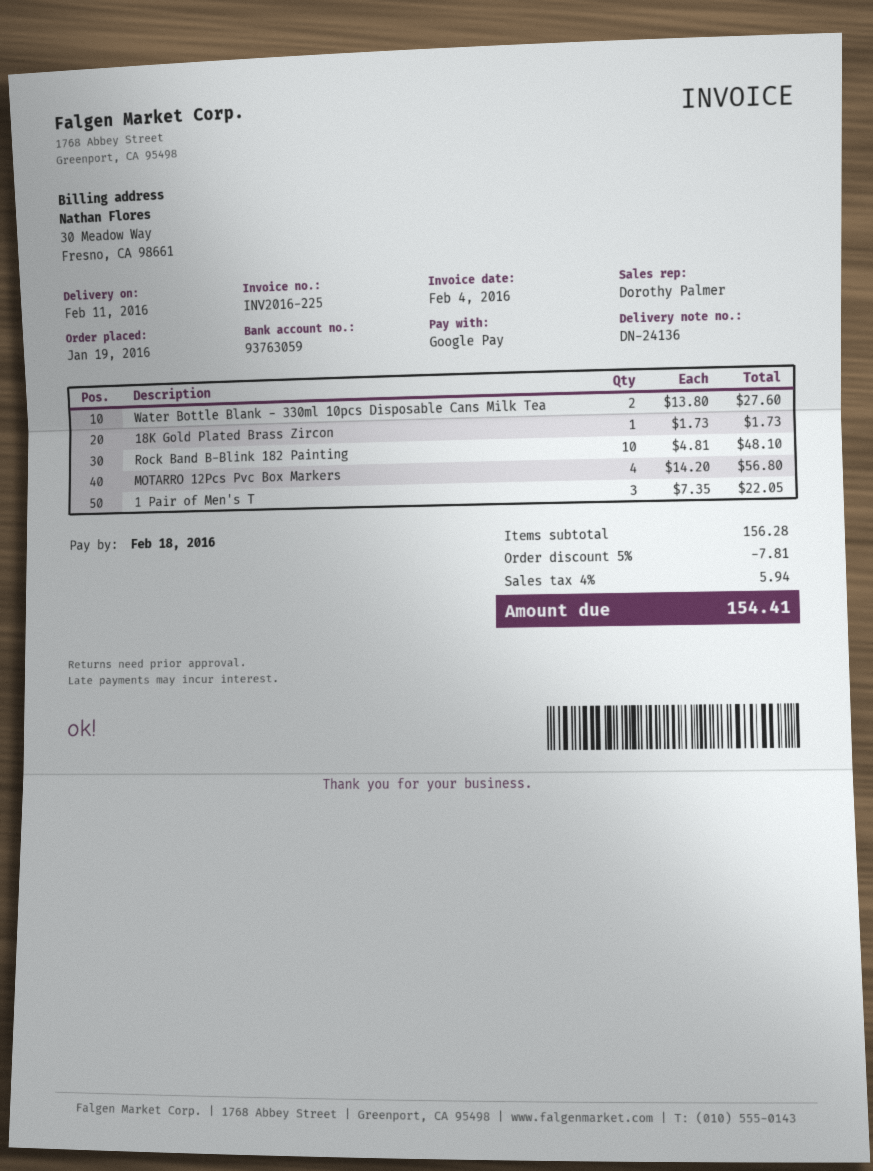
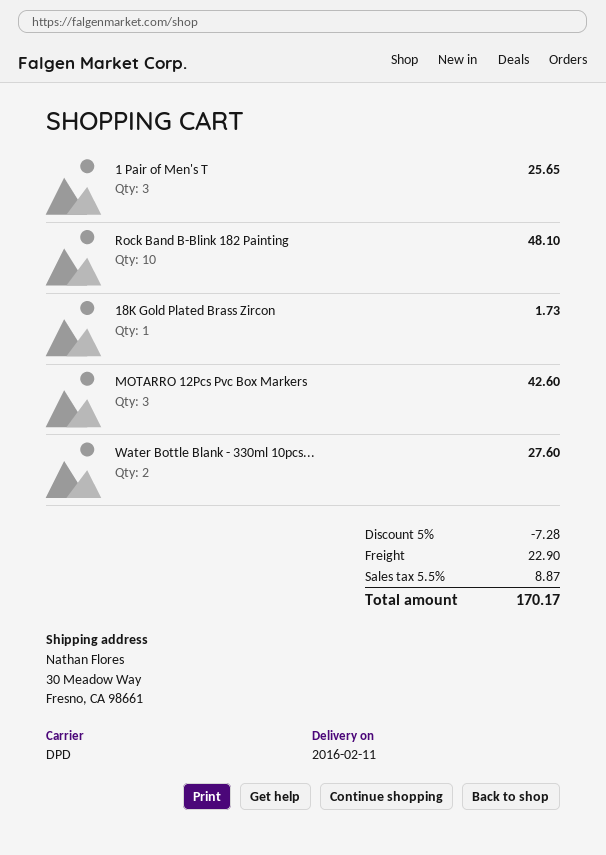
MOTARRO 12Pcs Pvc Box Markers: 4 for 56.80 -> 3 for 42.60
1 Pair of Men's T: 3 for 22.05 -> 3 for 25.65
discount: 5% = 7.81 -> 5% = 7.28
shipping: none -> 22.90
tax: 4% = 5.94 -> 5.5% = 8.87
total: 154.41 -> 170.17

